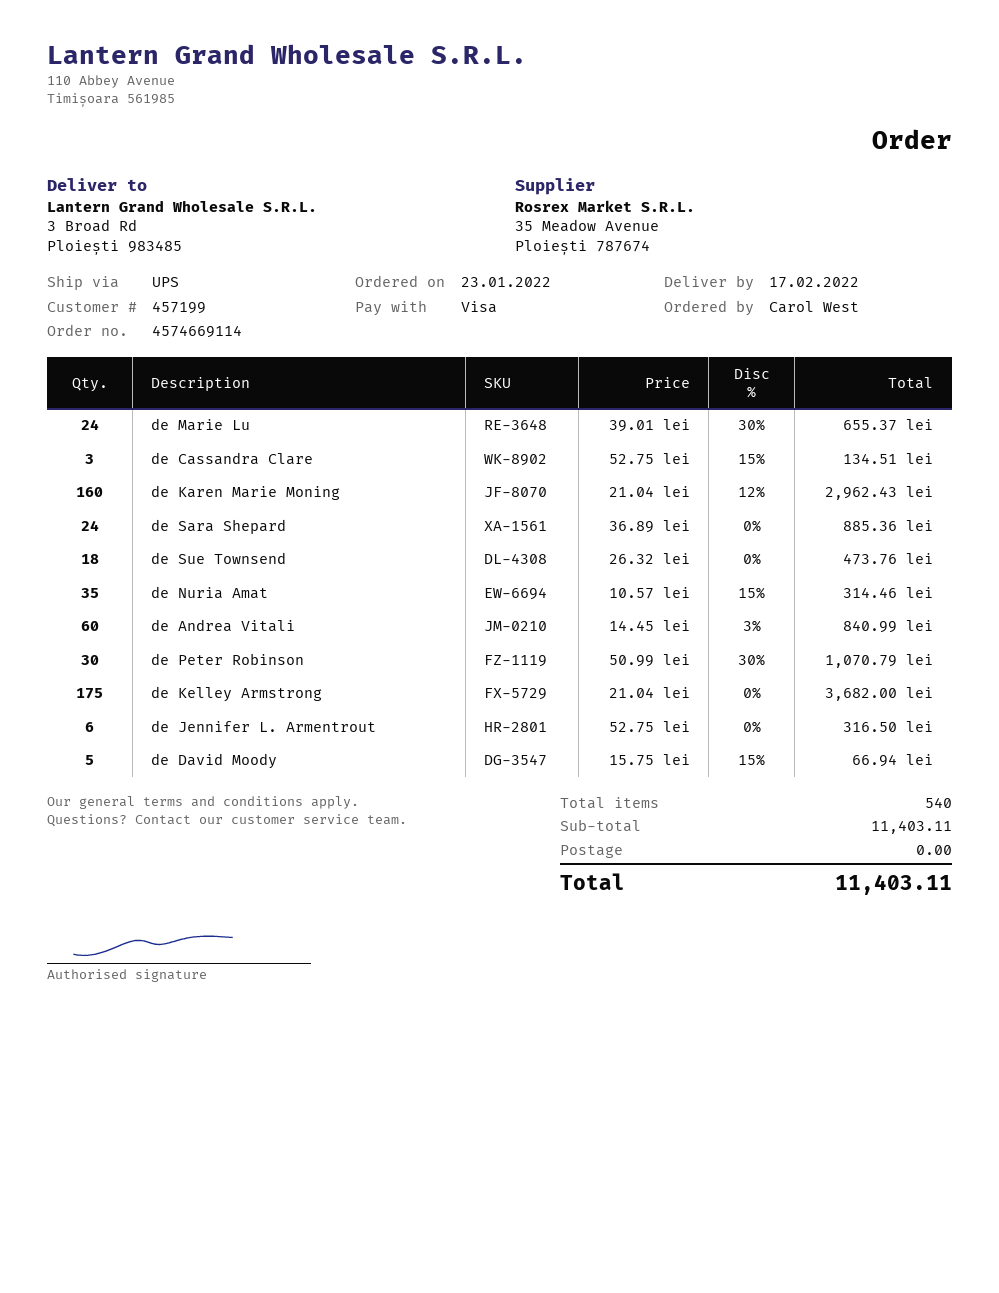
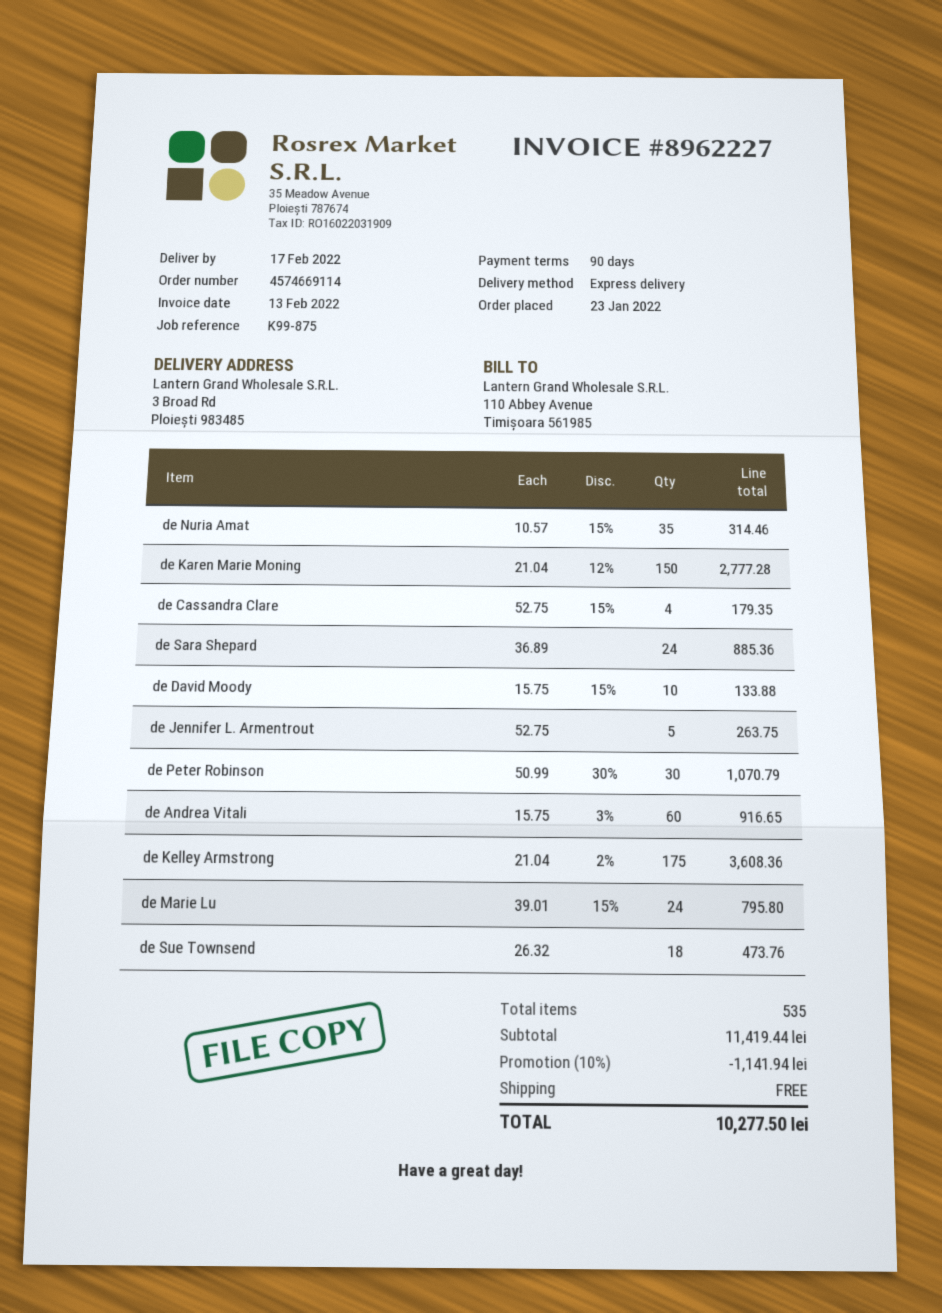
shipping method: UPS -> express
de Marie Lu: 24 x 39.01 - 30% = 655.37 -> 24 x 39.01 - 15% = 795.80
de Cassandra Clare: 3 x 52.75 - 15% = 134.51 -> 4 x 52.75 - 15% = 179.35
de Karen Marie Moning: 160 x 21.04 - 12% = 2962.43 -> 150 x 21.04 - 12% = 2777.28
de Andrea Vitali: 60 x 14.45 - 3% = 840.99 -> 60 x 15.75 - 3% = 916.65
de Kelley Armstrong: 175 x 21.04 = 3682.00 -> 175 x 21.04 - 2% = 3608.36
de Jennifer L. Armentrout: 6 x 52.75 = 316.50 -> 5 x 52.75 = 263.75
de David Moody: 5 x 15.75 - 15% = 66.94 -> 10 x 15.75 - 15% = 133.88
total quantity: 540 -> 535
subtotal: 11403.11 -> 11419.44
discount: none -> 10% = 1141.94
total: 11403.11 -> 10277.50

